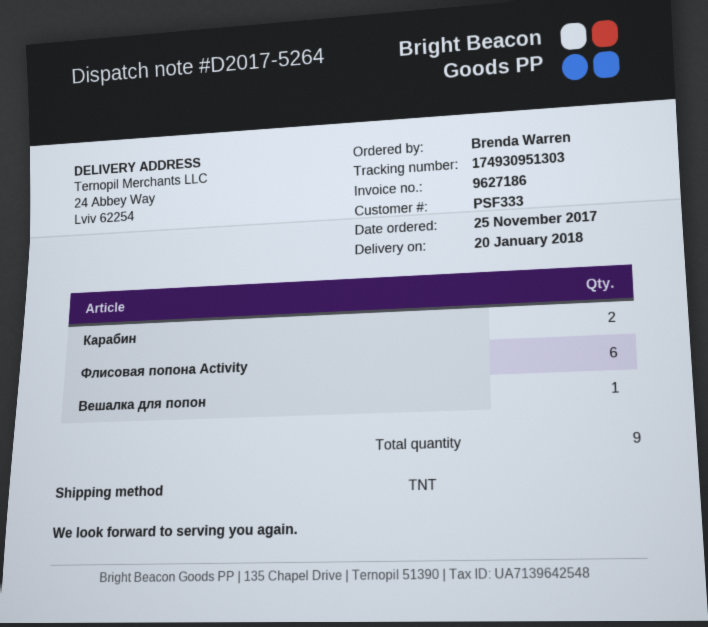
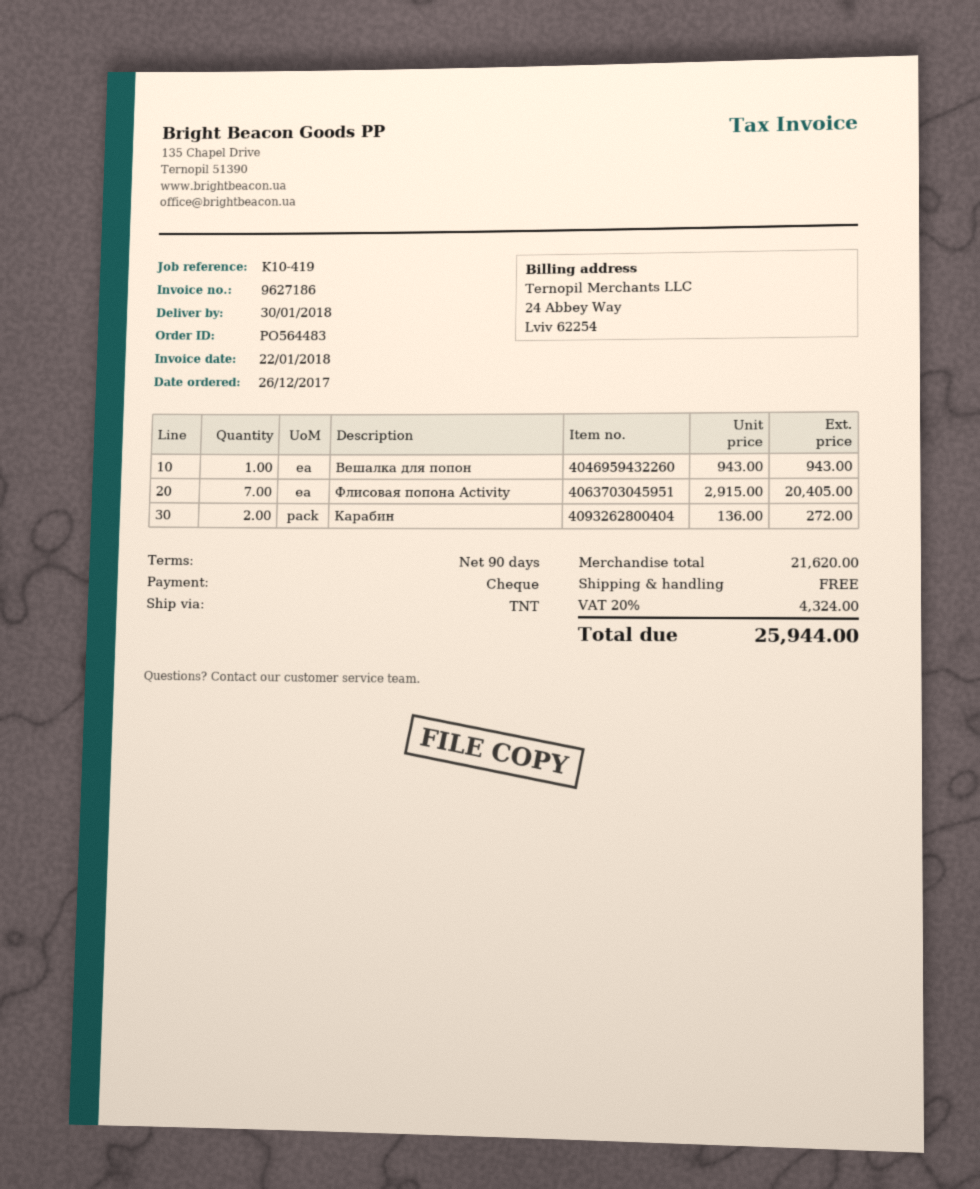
order date: 2017-11-25 -> 2017-12-26
delivery date: 2018-01-20 -> 2018-01-30
Флисовая попона Activity: 6 -> 7

